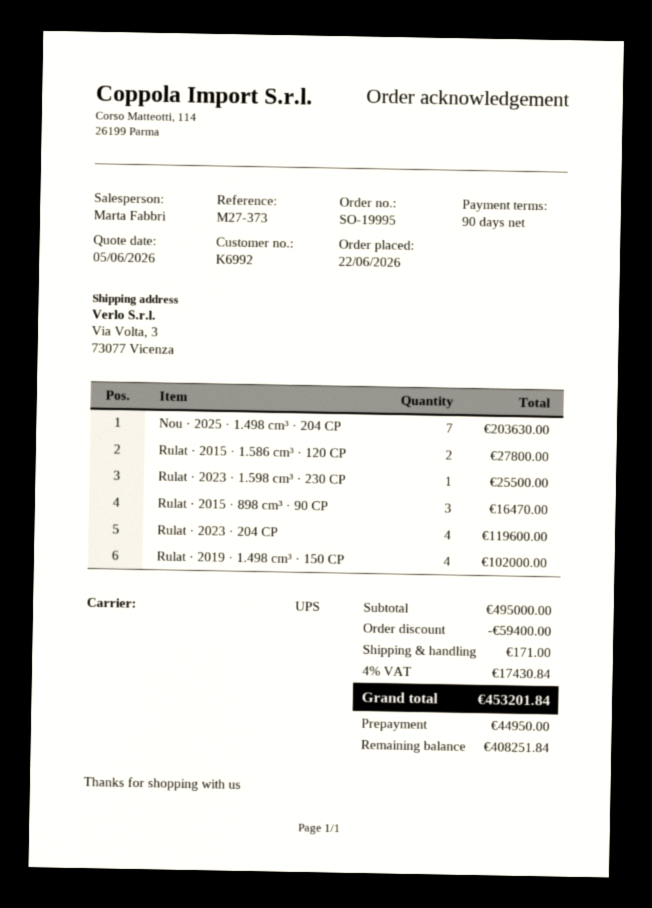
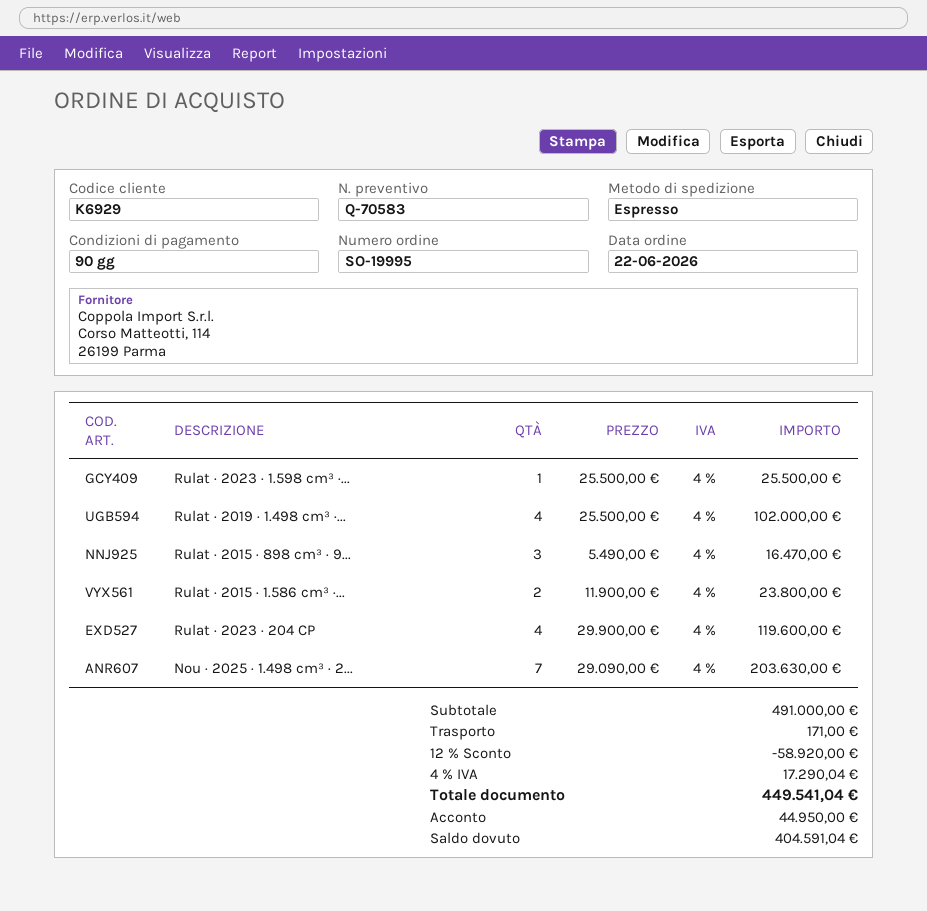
customer number: K6992 -> K6929
shipping method: UPS -> express
Rulat · 2015 · 1.586 cm³ · 120 CP: 2 for 27800.00 -> 2 for 23800.00
subtotal: 495000.00 -> 491000.00
discount: 59400.00 -> 58920.00
tax: 4% = 17430.84 -> 4% = 17290.04
total: 453201.84 -> 449541.04
balance: 408251.84 -> 404591.04

